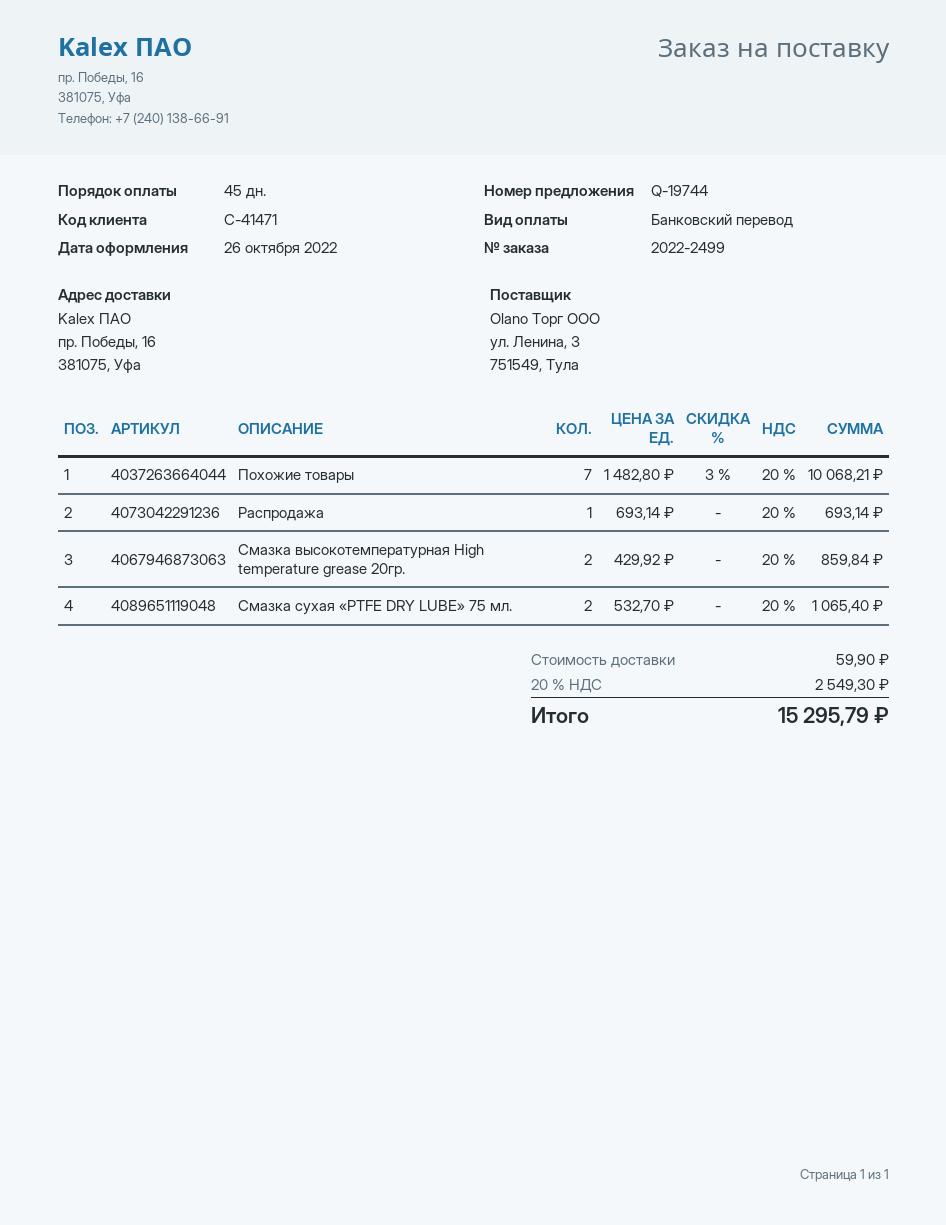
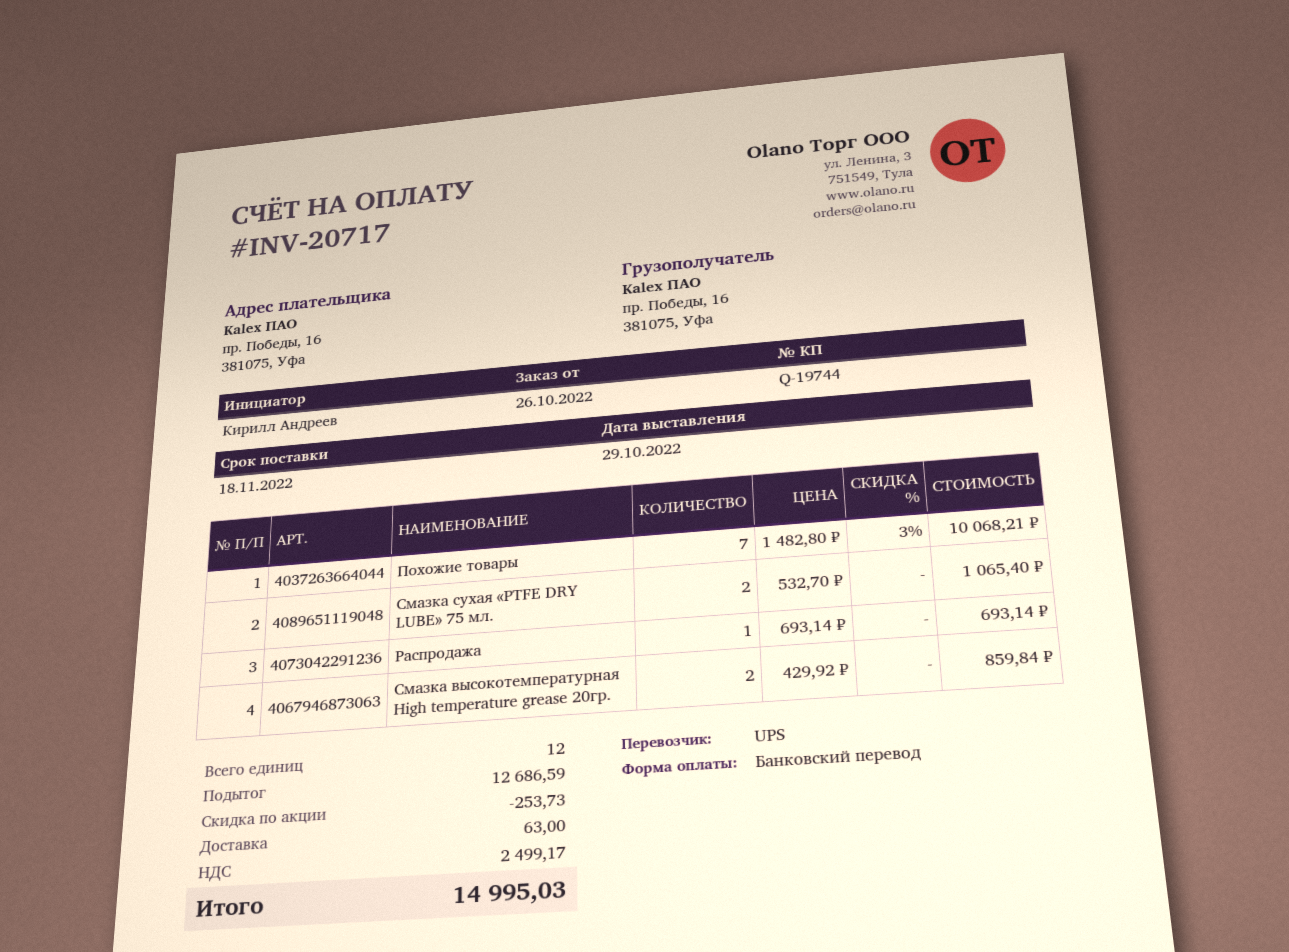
discount: none -> 253.73
shipping: 59.90 -> 63.00
tax: 2549.30 -> 2499.17
total: 15295.79 -> 14995.03

